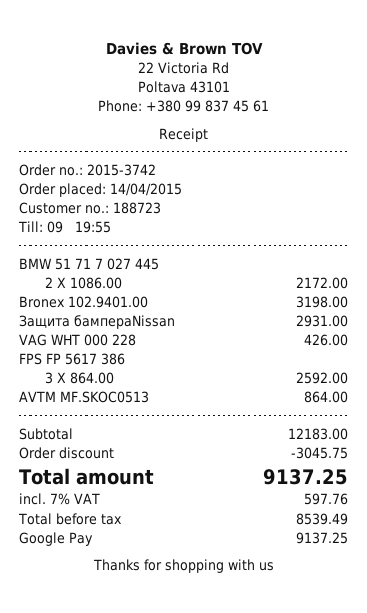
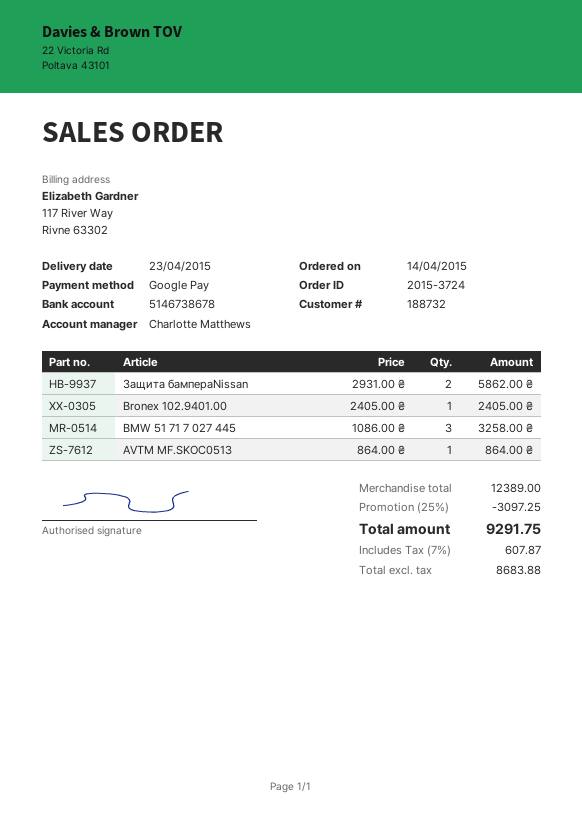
order number: 2015-3742 -> 2015-3724
customer number: 188723 -> 188732
BMW 51 71 7 027 445: 2 x 1086.00 = 2172.00 -> 3 x 1086.00 = 3258.00
Bronex 102.9401.00: 1 x 3198.00 = 3198.00 -> 1 x 2405.00 = 2405.00
Защита бампераNissan: 1 x 2931.00 = 2931.00 -> 2 x 2931.00 = 5862.00
VAG WHT 000 228: 1 x 426.00 = 426.00 -> none
FPS FP 5617 386: 3 x 864.00 = 2592.00 -> none
subtotal: 12183.00 -> 12389.00
discount: 3045.75 -> 3097.25
net: 8539.49 -> 8683.88
tax: 7% = 597.76 -> 7% = 607.87
total: 9137.25 -> 9291.75

